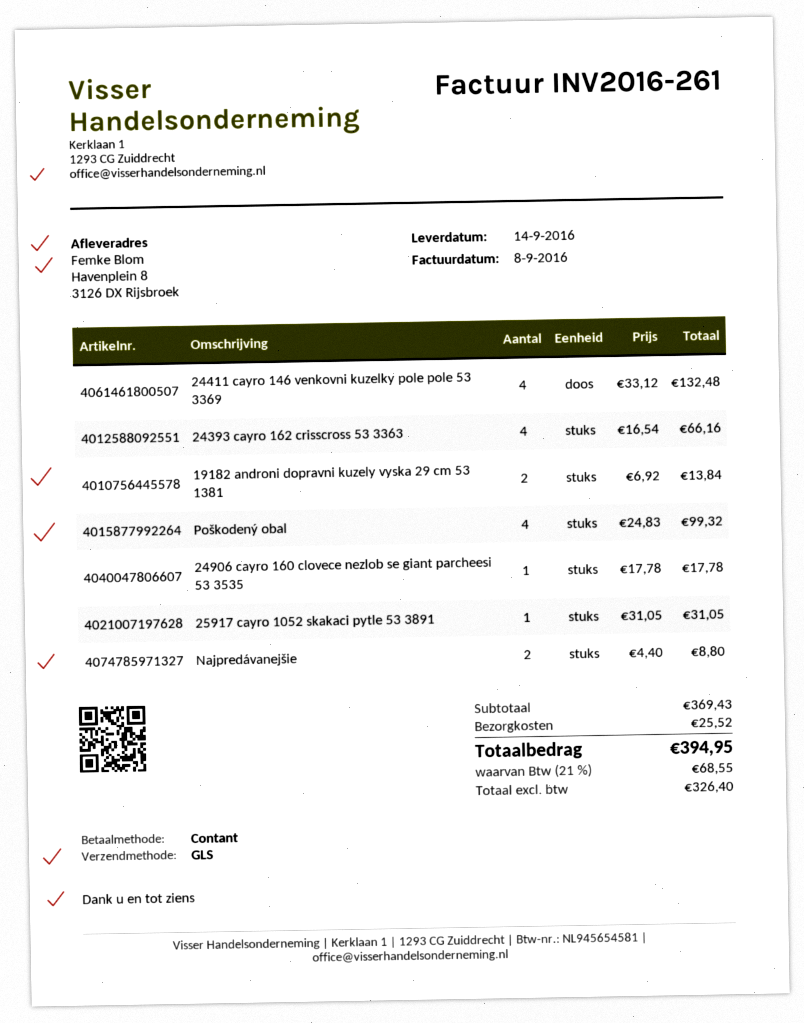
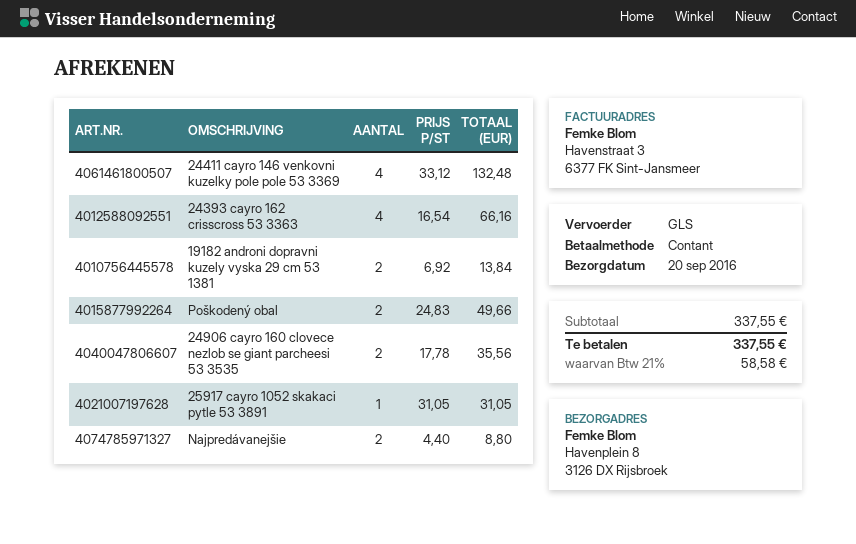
delivery date: 2016-09-14 -> 2016-09-20
Poškodený obal: 4 x 24.83 = 99.32 -> 2 x 24.83 = 49.66
24906 cayro 160 clovece nezlob se giant parcheesi 53 3535: 1 x 17.78 = 17.78 -> 2 x 17.78 = 35.56
subtotal: 369.43 -> 337.55
shipping: 25.52 -> none
tax: 21% = 68.55 -> 21% = 58.58
total: 394.95 -> 337.55

